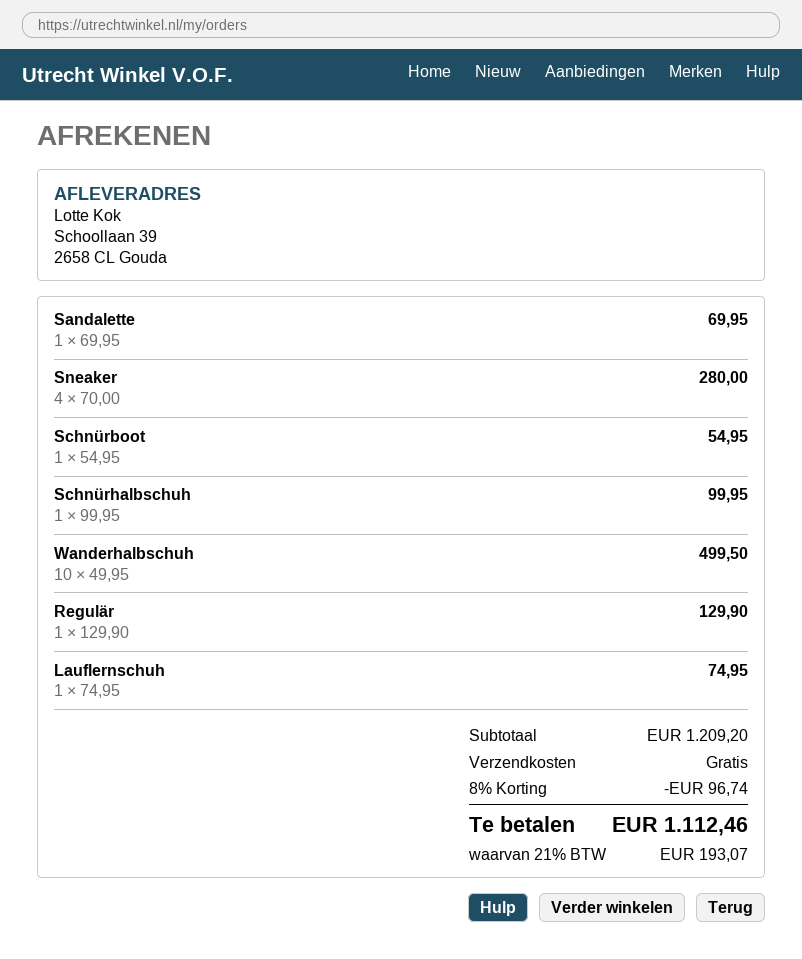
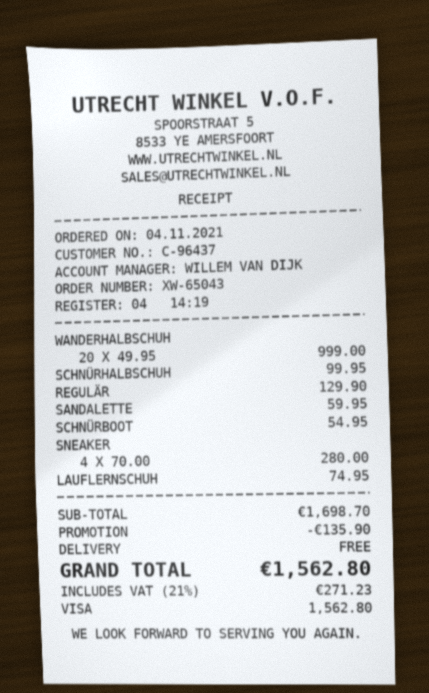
Sandalette: 1 x 69.95 = 69.95 -> 1 x 59.95 = 59.95
Wanderhalbschuh: 10 x 49.95 = 499.50 -> 20 x 49.95 = 999.00
subtotal: 1209.20 -> 1698.70
discount: 96.74 -> 135.90
tax: 21% = 193.07 -> 21% = 271.23
total: 1112.46 -> 1562.80

